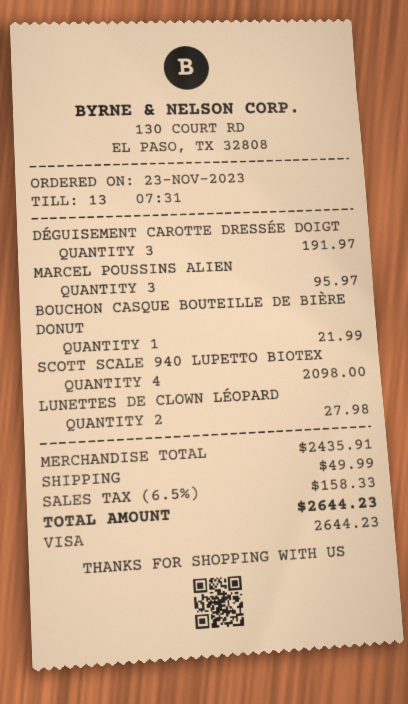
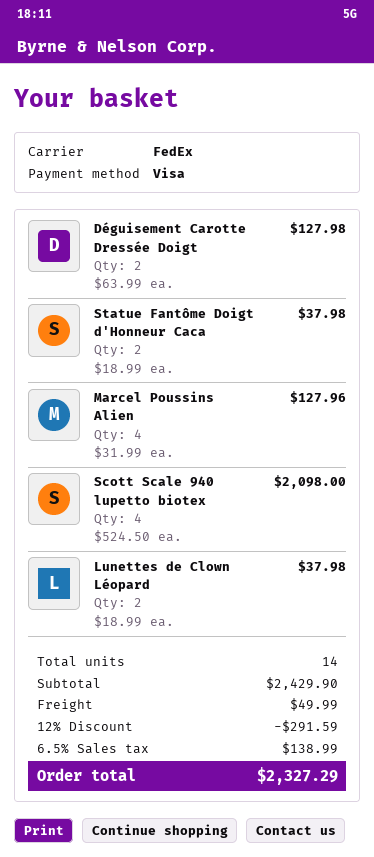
DÉGUISEMENT CAROTTE DRESSÉE DOIGT: 3 for 191.97 -> 2 for 127.98
MARCEL POUSSINS ALIEN: 3 for 95.97 -> 4 for 127.96
BOUCHON CASQUE BOUTEILLE DE BIÈRE DONUT: 1 for 21.99 -> none
LUNETTES DE CLOWN LÉOPARD: 2 for 27.98 -> 2 for 37.98
Statue Fantôme Doigt d'Honneur Caca: none -> 2 for 37.98
subtotal: 2435.91 -> 2429.90
discount: none -> 12% = 291.59
tax: 6.5% = 158.33 -> 6.5% = 138.99
total: 2644.23 -> 2327.29

